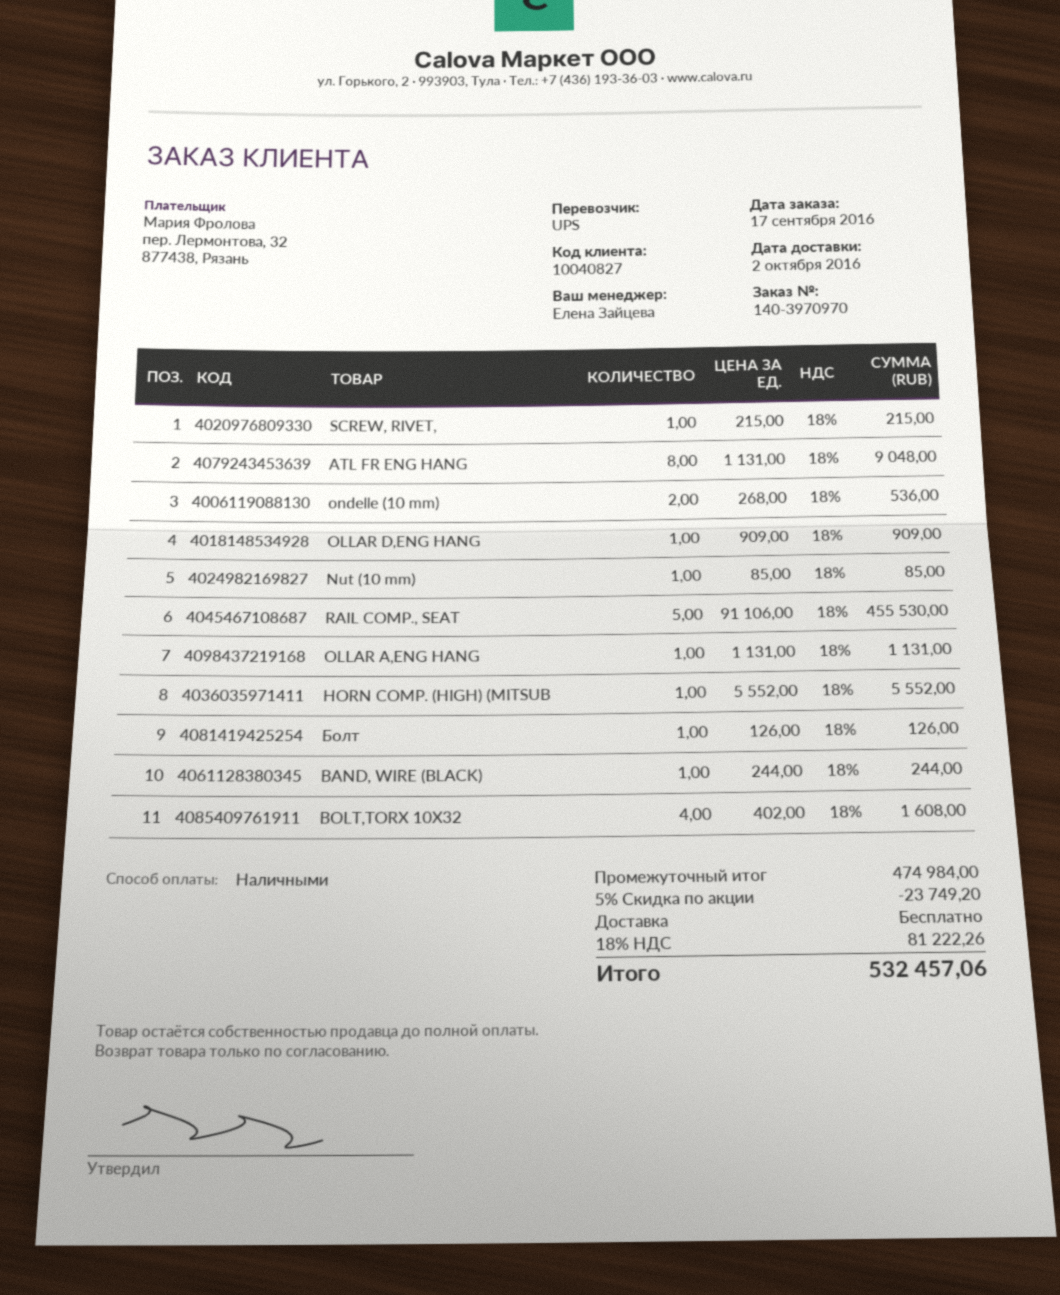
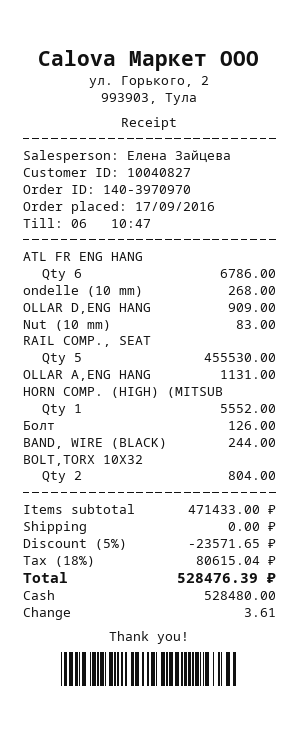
SCREW, RIVET,: 1 for 215.00 -> none
ATL FR ENG HANG: 8 for 9048.00 -> 6 for 6786.00
ondelle (10 mm): 2 for 536.00 -> 1 for 268.00
Nut (10 mm): 1 for 85.00 -> 1 for 83.00
BOLT,TORX 10X32: 4 for 1608.00 -> 2 for 804.00
subtotal: 474984.00 -> 471433.00
discount: 5% = 23749.20 -> 5% = 23571.65
tax: 18% = 81222.26 -> 18% = 80615.04
total: 532457.06 -> 528476.39

